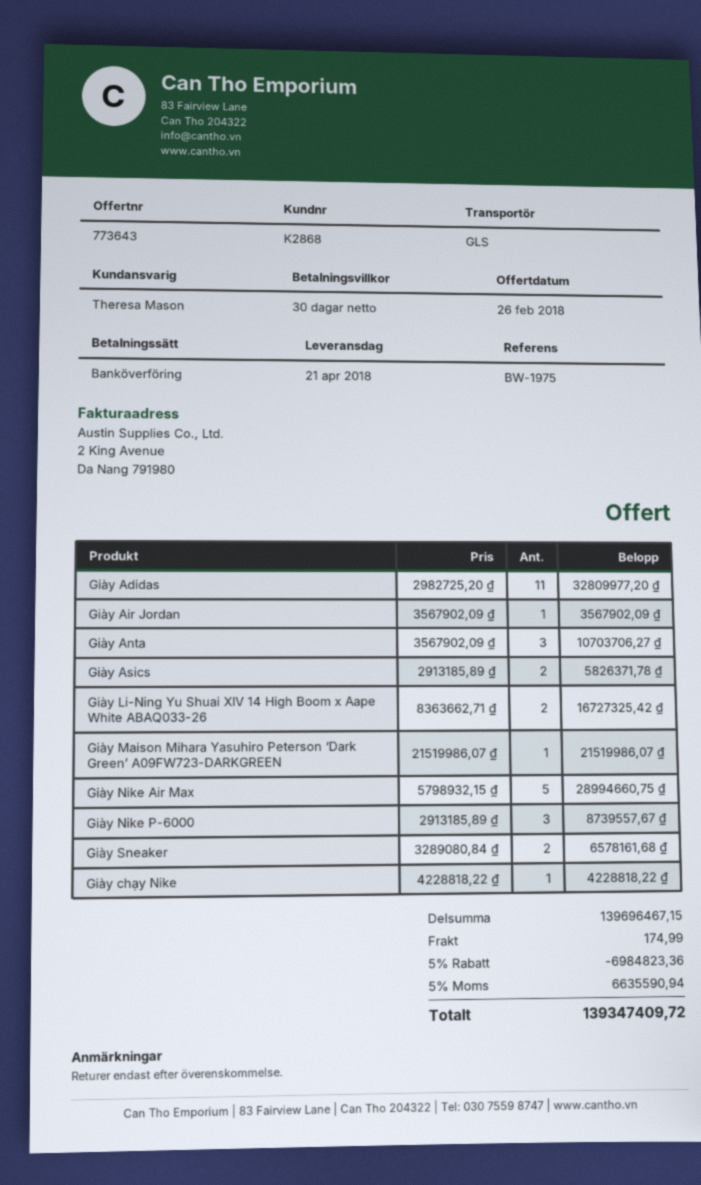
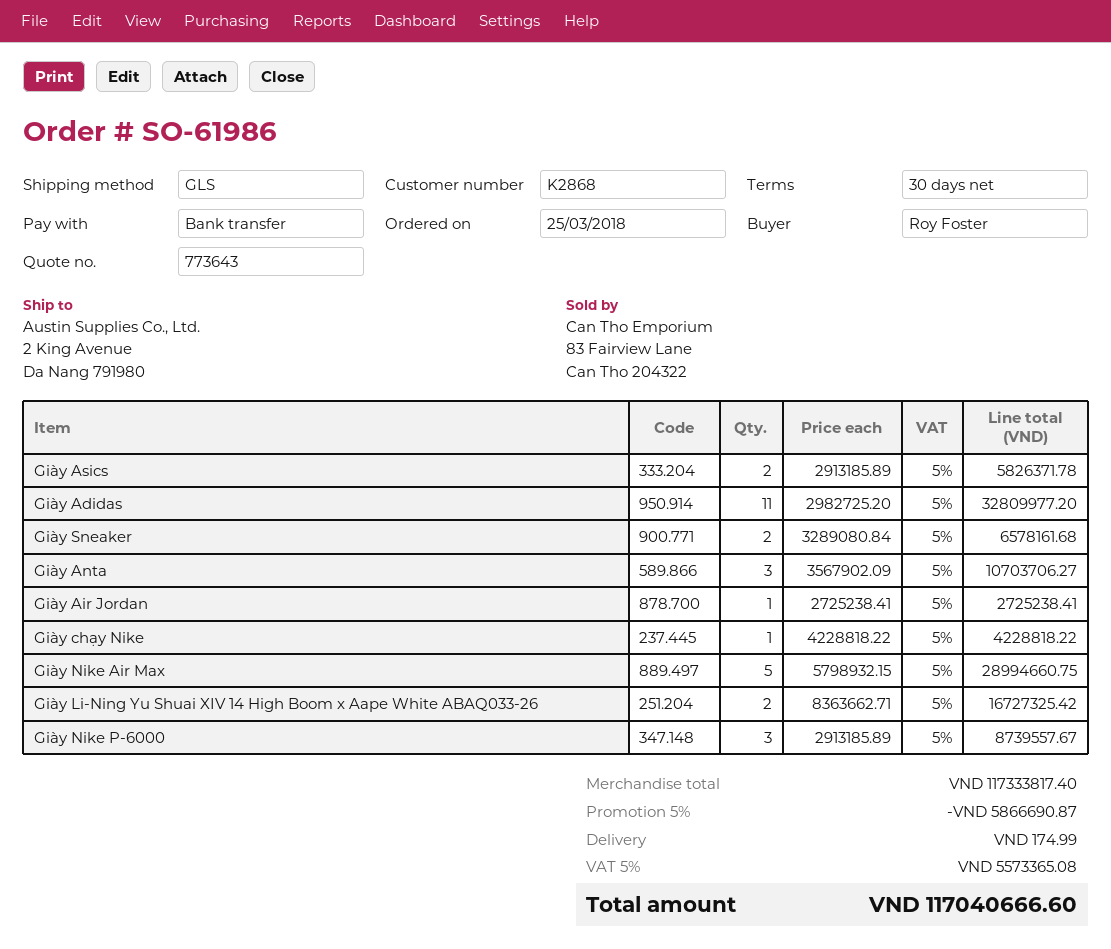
Giày Air Jordan: 1 x 3567902.09 = 3567902.09 -> 1 x 2725238.41 = 2725238.41
Giày Maison Mihara Yasuhiro Peterson ‘Dark Green’ A09FW723-DARKGREEN: 1 x 21519986.07 = 21519986.07 -> none
subtotal: 139696467.15 -> 117333817.40
discount: 5% = 6984823.36 -> 5% = 5866690.87
tax: 5% = 6635590.94 -> 5% = 5573365.08
total: 139347409.72 -> 117040666.60

